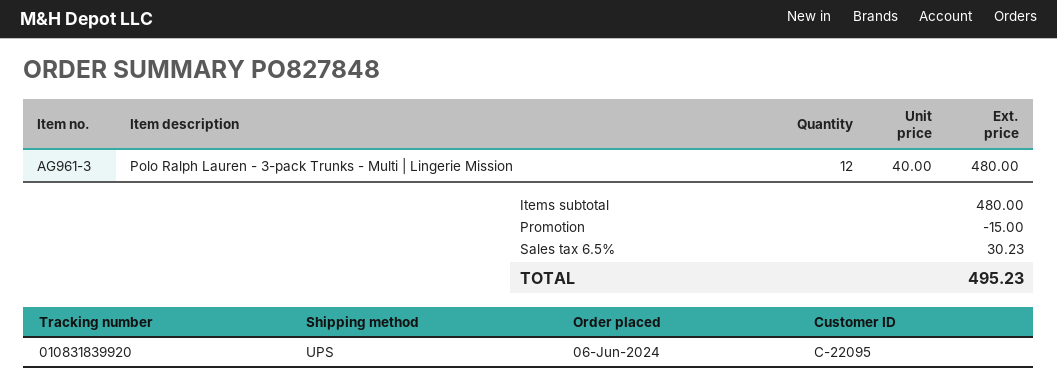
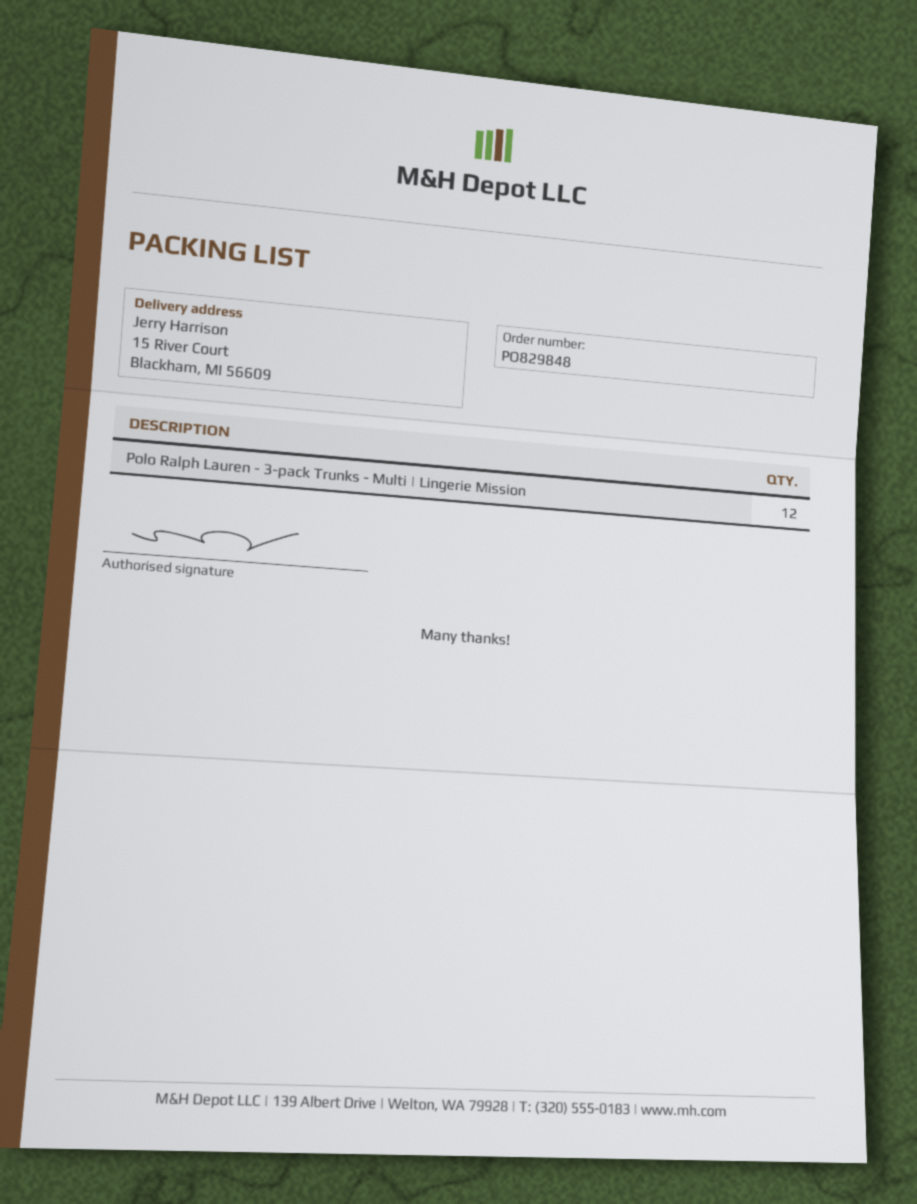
order number: PO827848 -> PO829848

